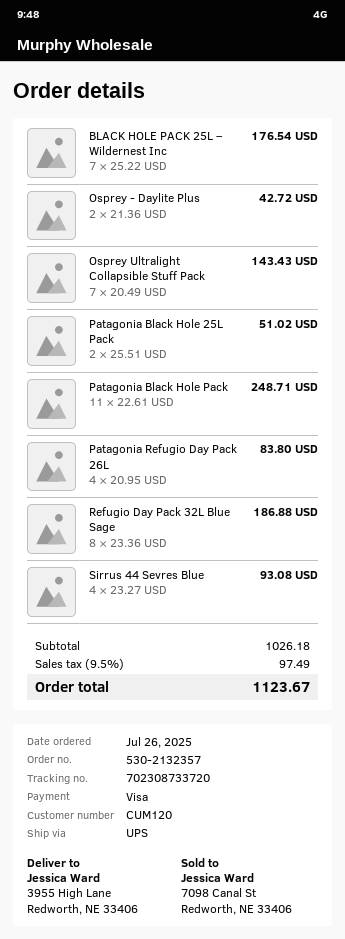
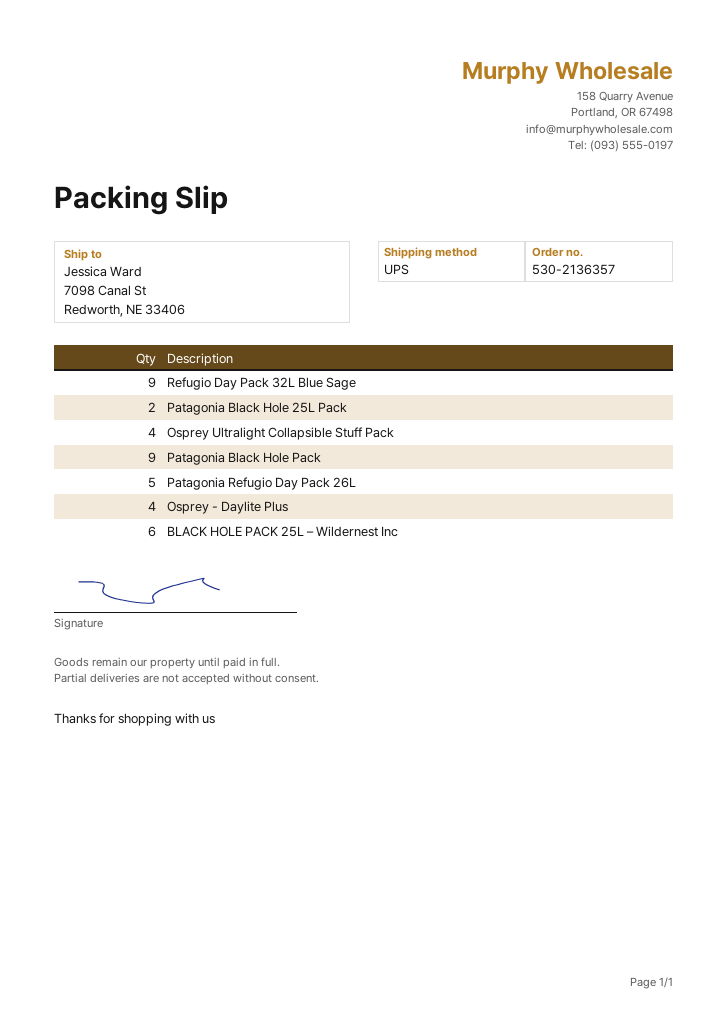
order number: 530-2132357 -> 530-2136357
ship to: 3955 High Lane, Redworth, NE 33406 -> 7098 Canal St, Redworth, NE 33406
BLACK HOLE PACK 25L – Wildernest Inc: 7 -> 6
Osprey - Daylite Plus: 2 -> 4
Osprey Ultralight Collapsible Stuff Pack: 7 -> 4
Patagonia Black Hole Pack: 11 -> 9
Patagonia Refugio Day Pack 26L: 4 -> 5
Refugio Day Pack 32L Blue Sage: 8 -> 9
Sirrus 44 Sevres Blue: 4 -> none

